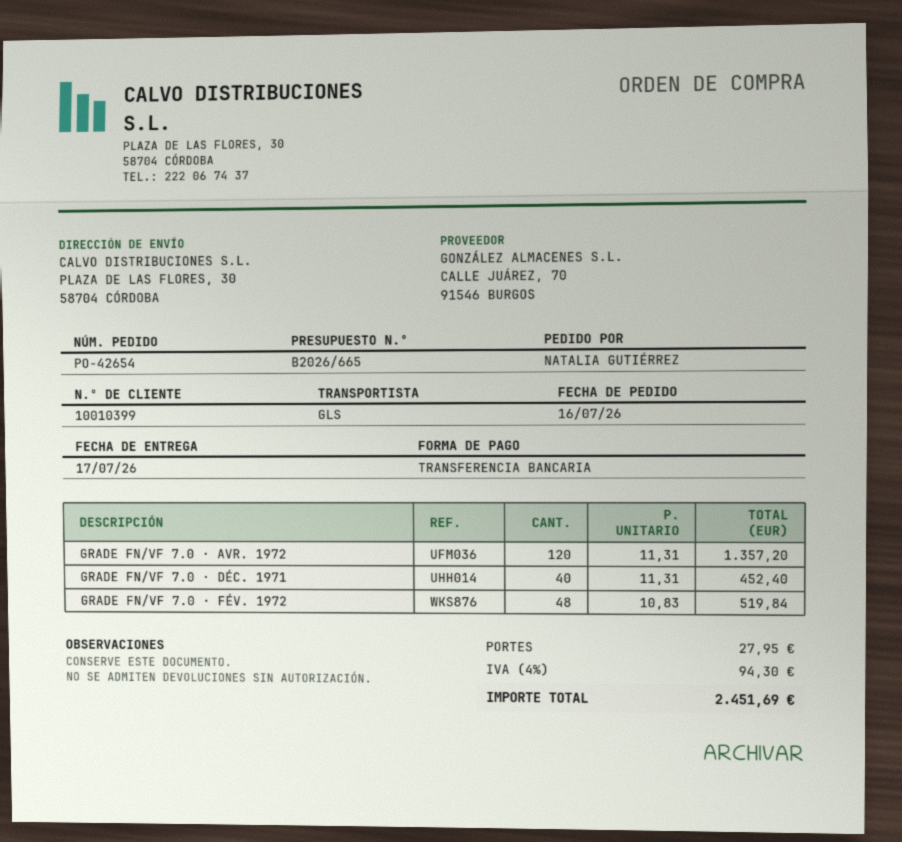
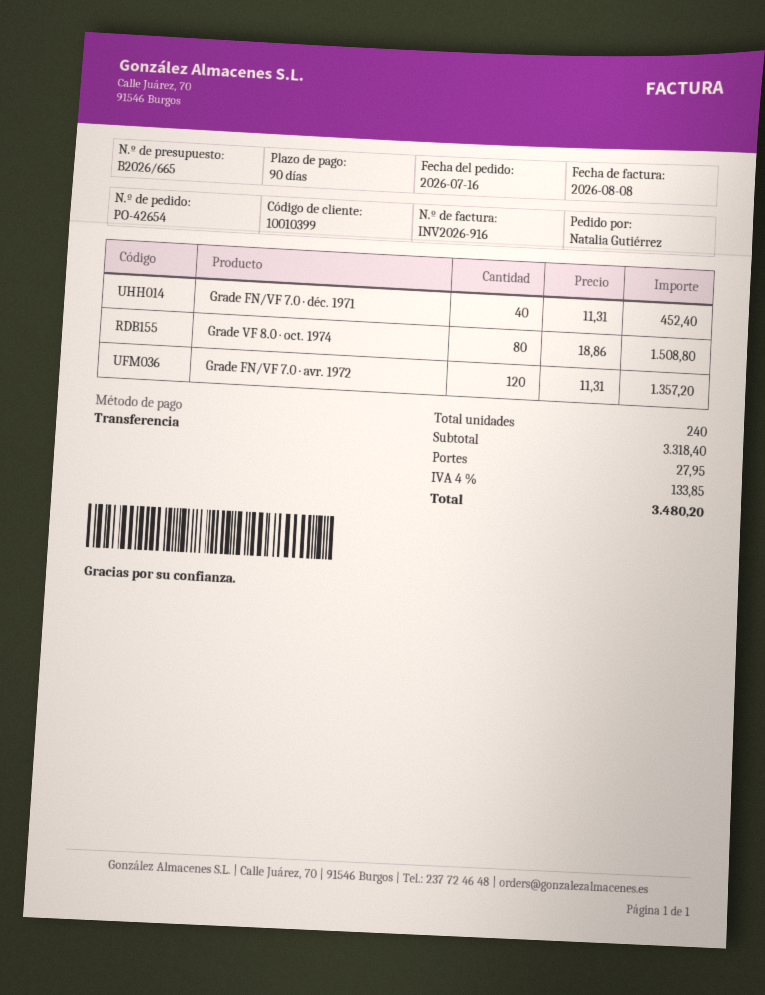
GRADE FN/VF 7.0 · FÉV. 1972: 48 x 10.83 = 519.84 -> none
Grade VF 8.0 · oct. 1974: none -> 80 x 18.86 = 1508.80
tax: 4% = 94.30 -> 4% = 133.85
total: 2451.69 -> 3480.20

